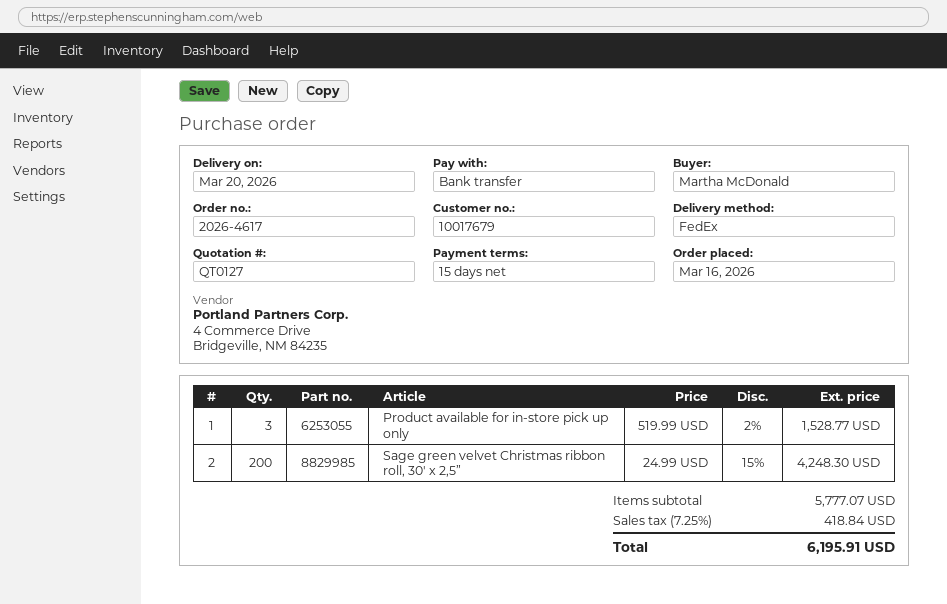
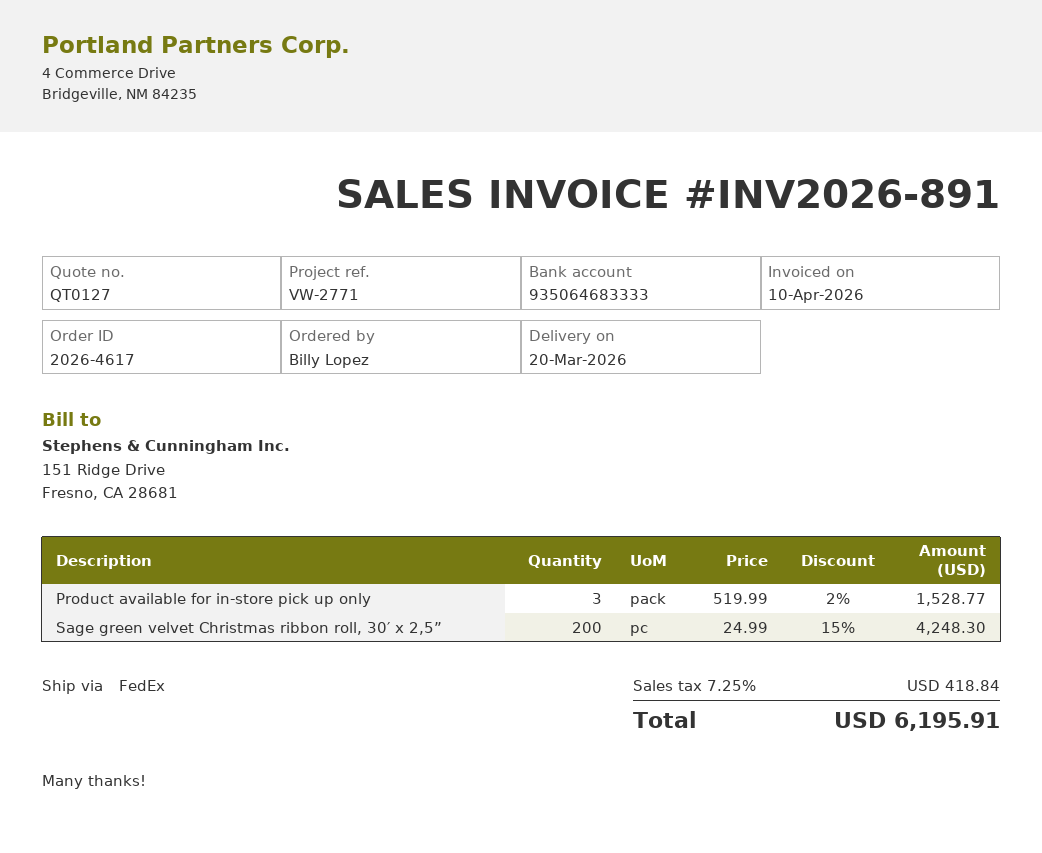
ordered by: Martha McDonald -> Billy Lopez

